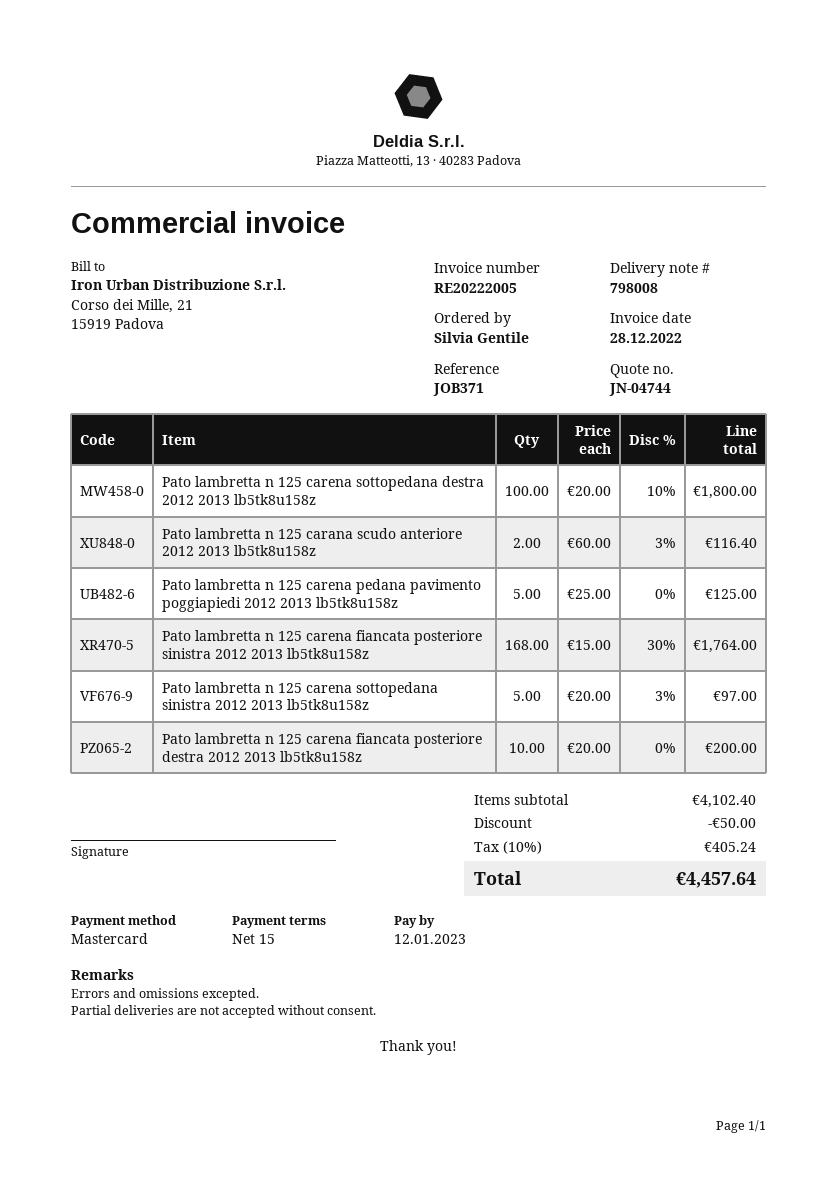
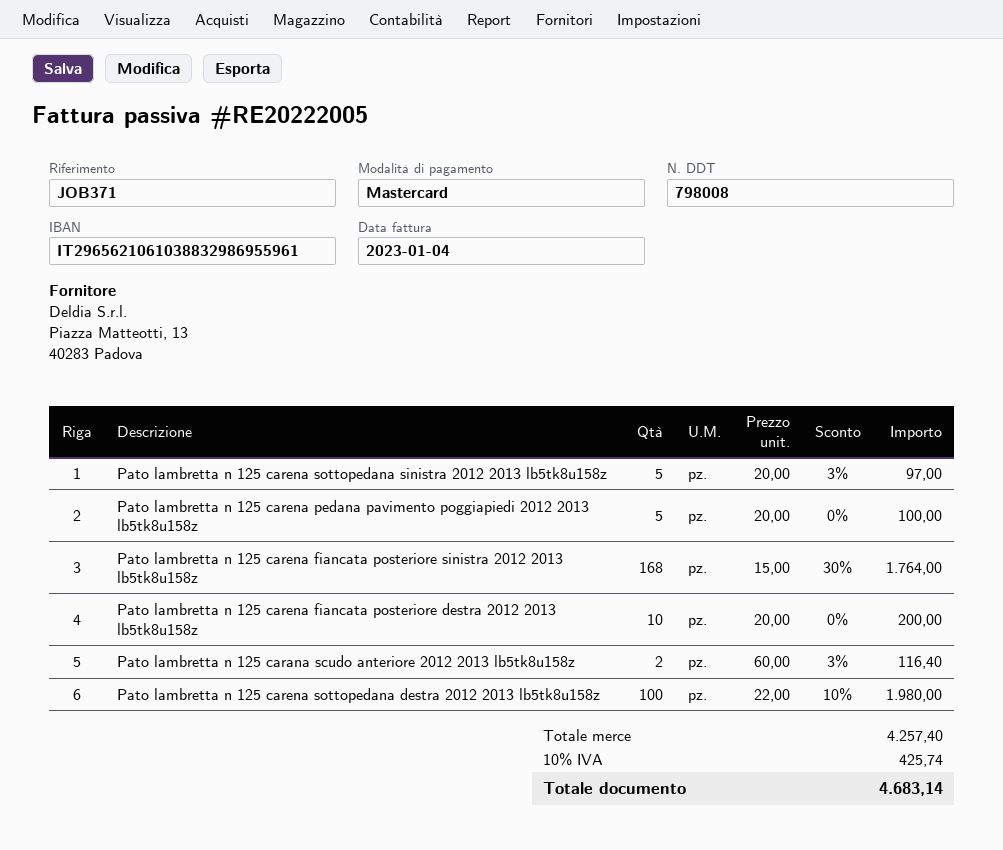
invoice date: 2022-12-28 -> 2023-01-04
Pato lambretta n 125 carena sottopedana destra 2012 2013 lb5tk8u158z: 100 x 20.00 - 10% = 1800.00 -> 100 x 22.00 - 10% = 1980.00
Pato lambretta n 125 carena pedana pavimento poggiapiedi 2012 2013 lb5tk8u158z: 5 x 25.00 = 125.00 -> 5 x 20.00 = 100.00
subtotal: 4102.40 -> 4257.40
discount: 50.00 -> none
tax: 10% = 405.24 -> 10% = 425.74
total: 4457.64 -> 4683.14

